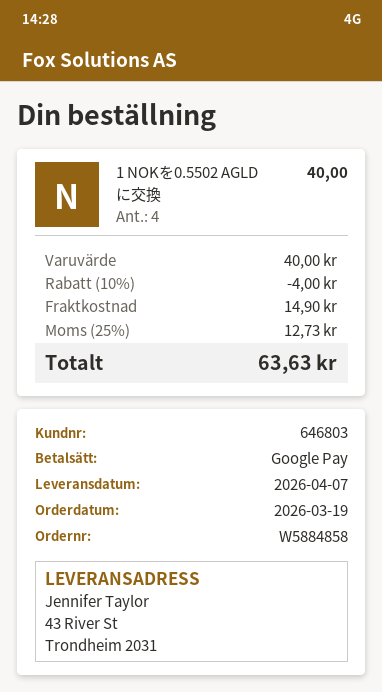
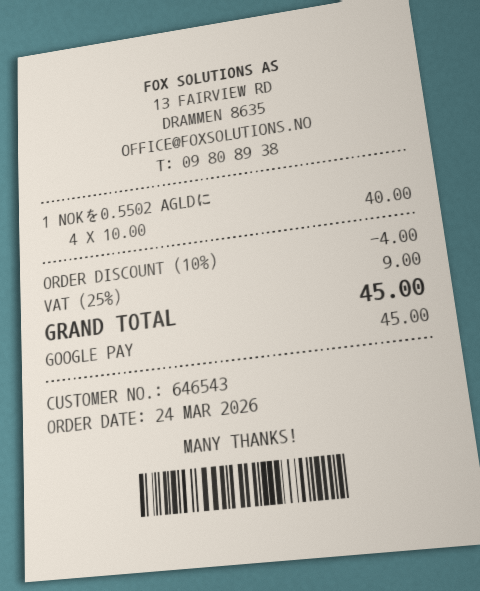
order date: 2026-03-19 -> 2026-03-24
customer number: 646803 -> 646543
shipping: 14.90 -> none
tax: 25% = 12.73 -> 25% = 9.00
total: 63.63 -> 45.00

